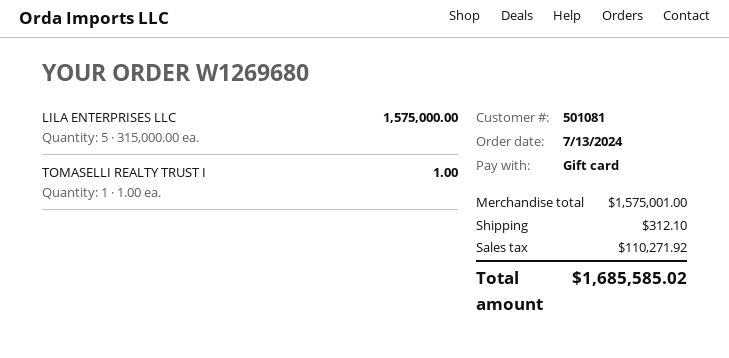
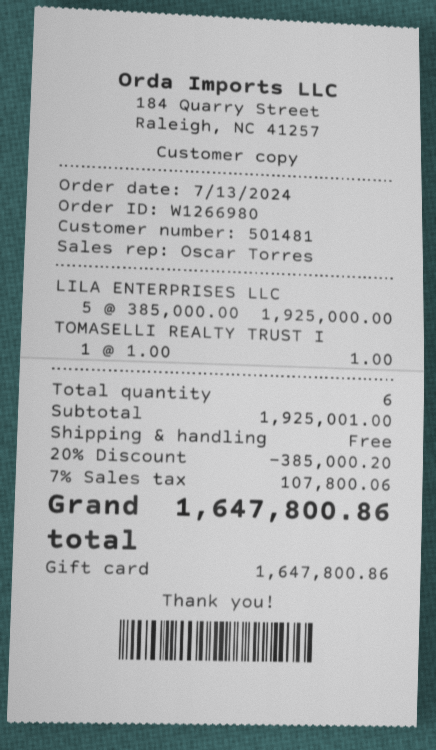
order number: W1269680 -> W1266980
customer number: 501081 -> 501481
LILA ENTERPRISES LLC: 5 x 315000.00 = 1575000.00 -> 5 x 385000.00 = 1925000.00
subtotal: 1575001.00 -> 1925001.00
discount: none -> 20% = 385000.20
shipping: 312.10 -> 0.00
tax: 110271.92 -> 107800.06
total: 1685585.02 -> 1647800.86

